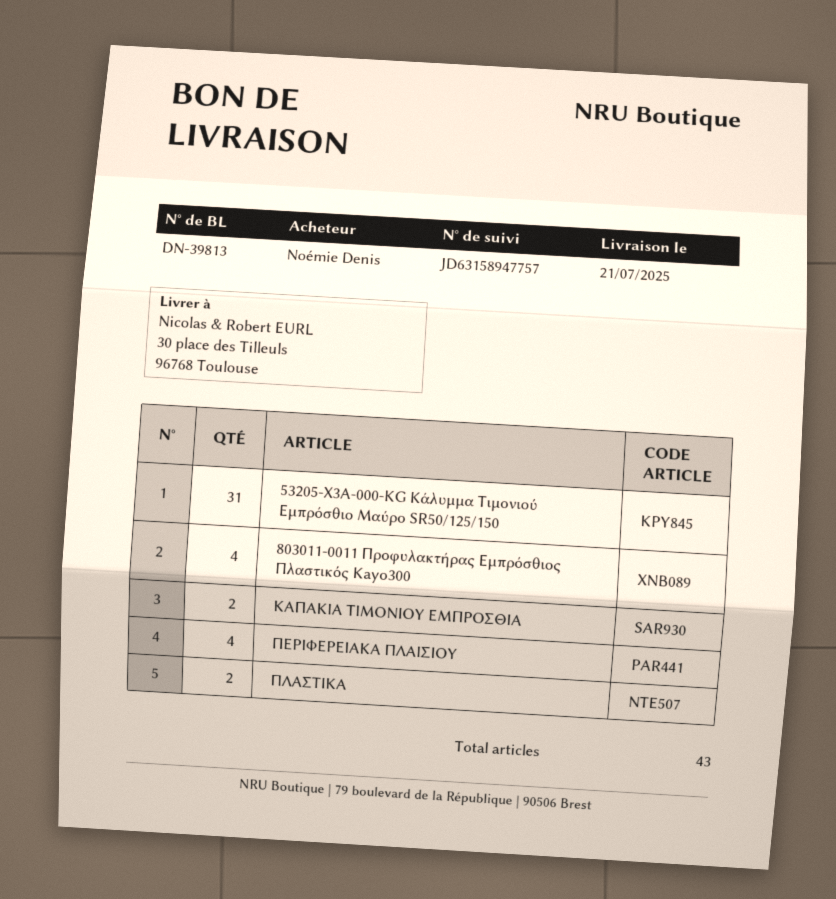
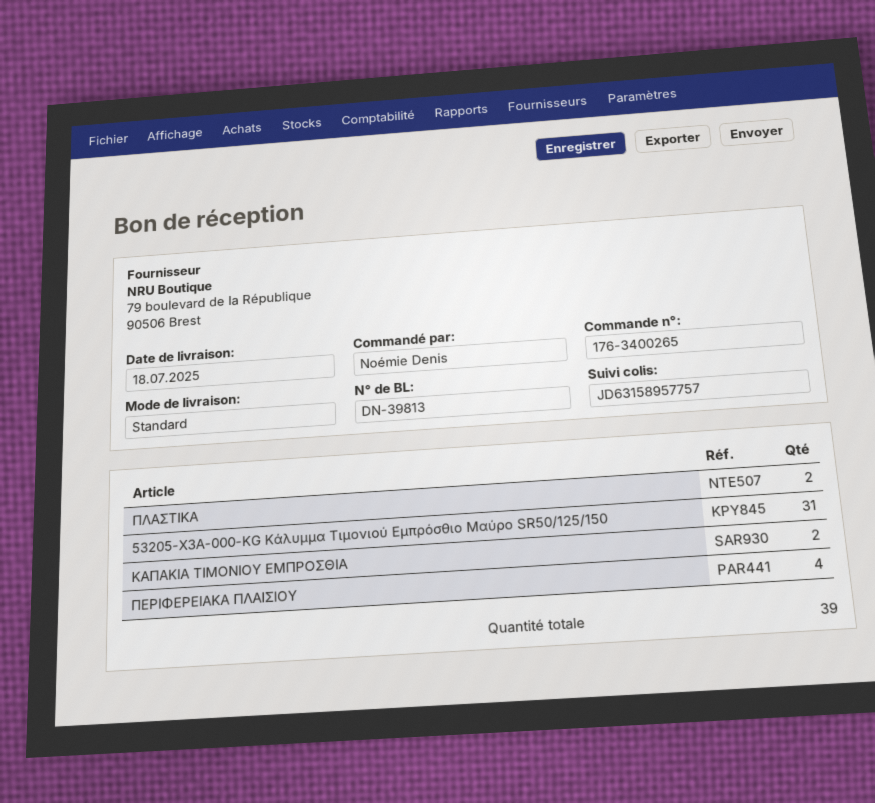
delivery date: 2025-07-21 -> 2025-07-18
tracking number: JD63158947757 -> JD63158957757
803011-0011 Προφυλακτήρας Εμπρόσθιος Πλαστικός Kayo300: 4 -> none
total quantity: 43 -> 39

